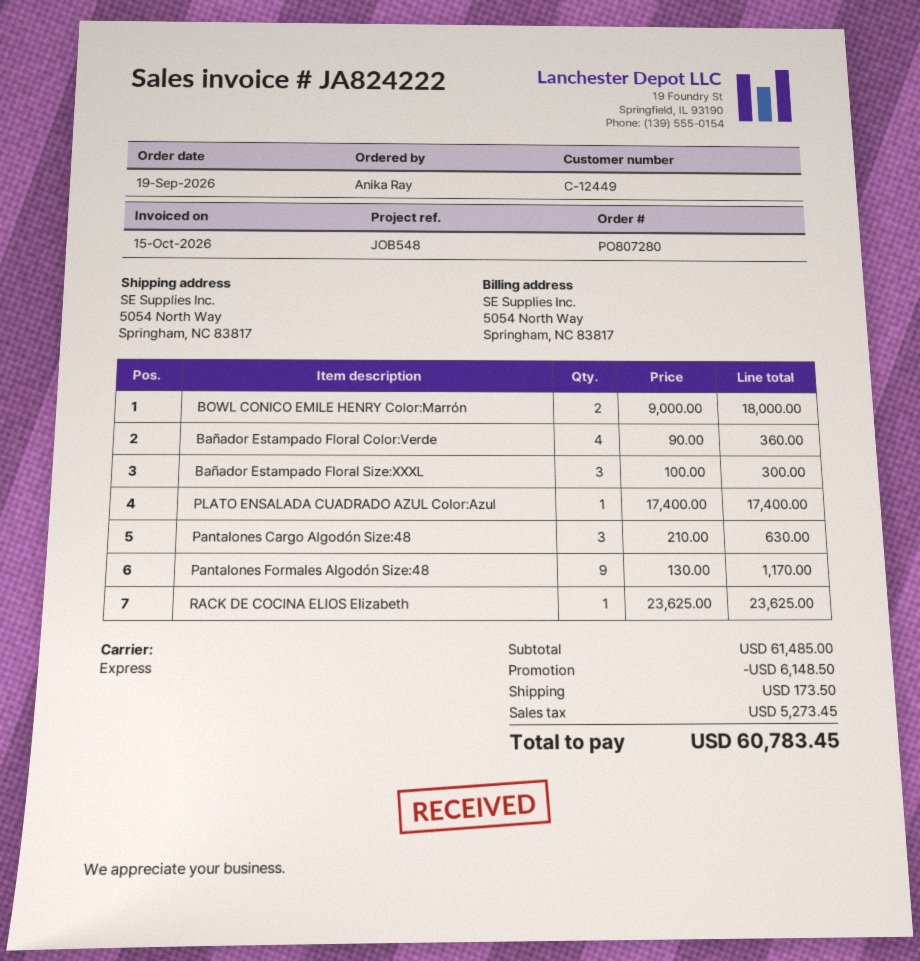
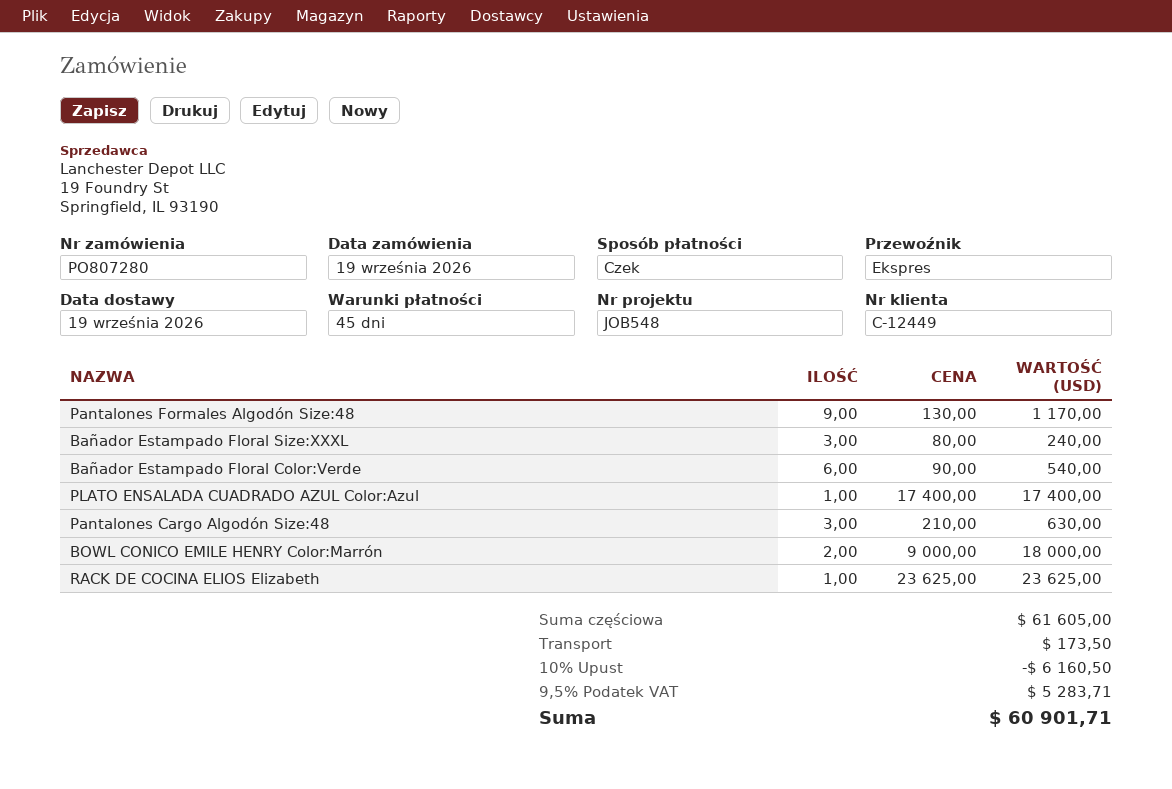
Bañador Estampado Floral Color:Verde: 4 x 90.00 = 360.00 -> 6 x 90.00 = 540.00
Bañador Estampado Floral Size:XXXL: 3 x 100.00 = 300.00 -> 3 x 80.00 = 240.00
subtotal: 61485.00 -> 61605.00
discount: 6148.50 -> 6160.50
tax: 5273.45 -> 5283.71
total: 60783.45 -> 60901.71

